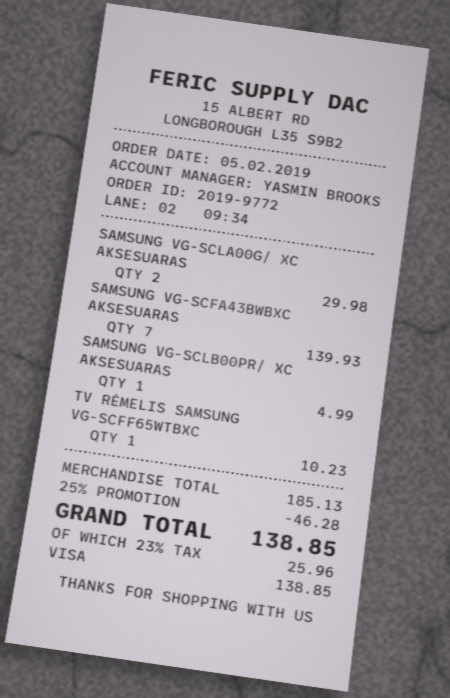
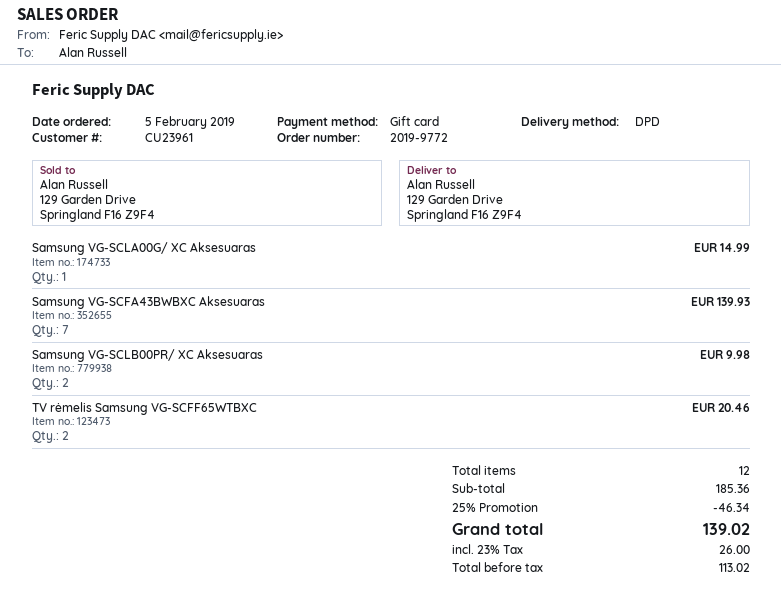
payment method: Visa -> gift card
SAMSUNG VG-SCLA00G/ XC AKSESUARAS: 2 for 29.98 -> 1 for 14.99
SAMSUNG VG-SCLB00PR/ XC AKSESUARAS: 1 for 4.99 -> 2 for 9.98
TV RĖMELIS SAMSUNG VG-SCFF65WTBXC: 1 for 10.23 -> 2 for 20.46
subtotal: 185.13 -> 185.36
discount: 25% = 46.28 -> 25% = 46.34
tax: 23% = 25.96 -> 23% = 26.00
total: 138.85 -> 139.02

